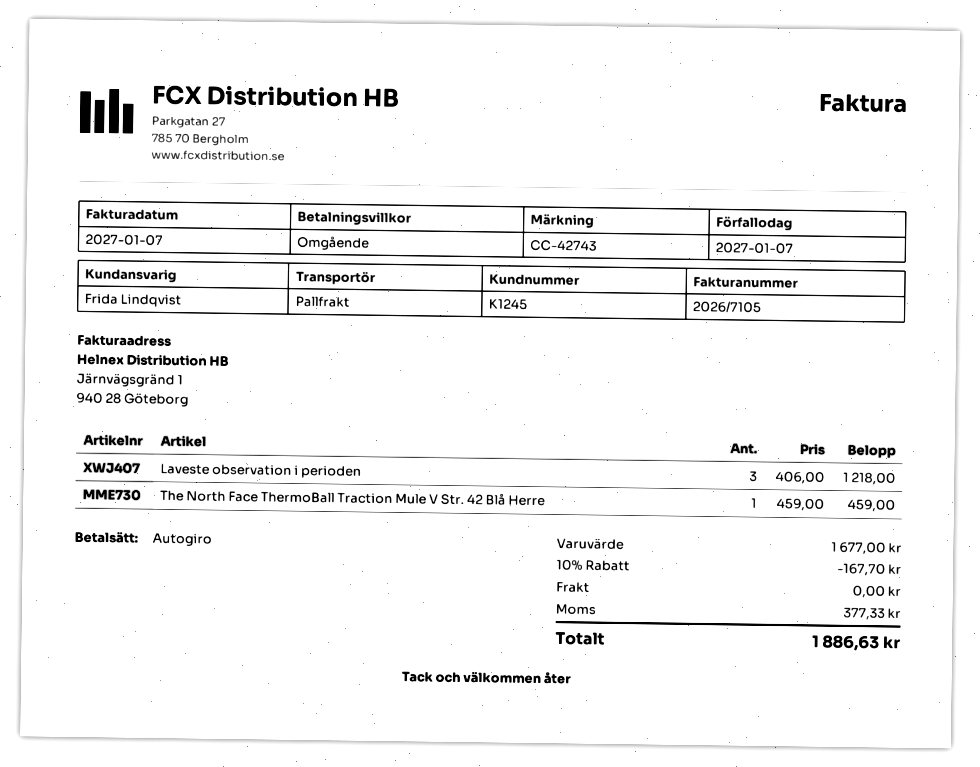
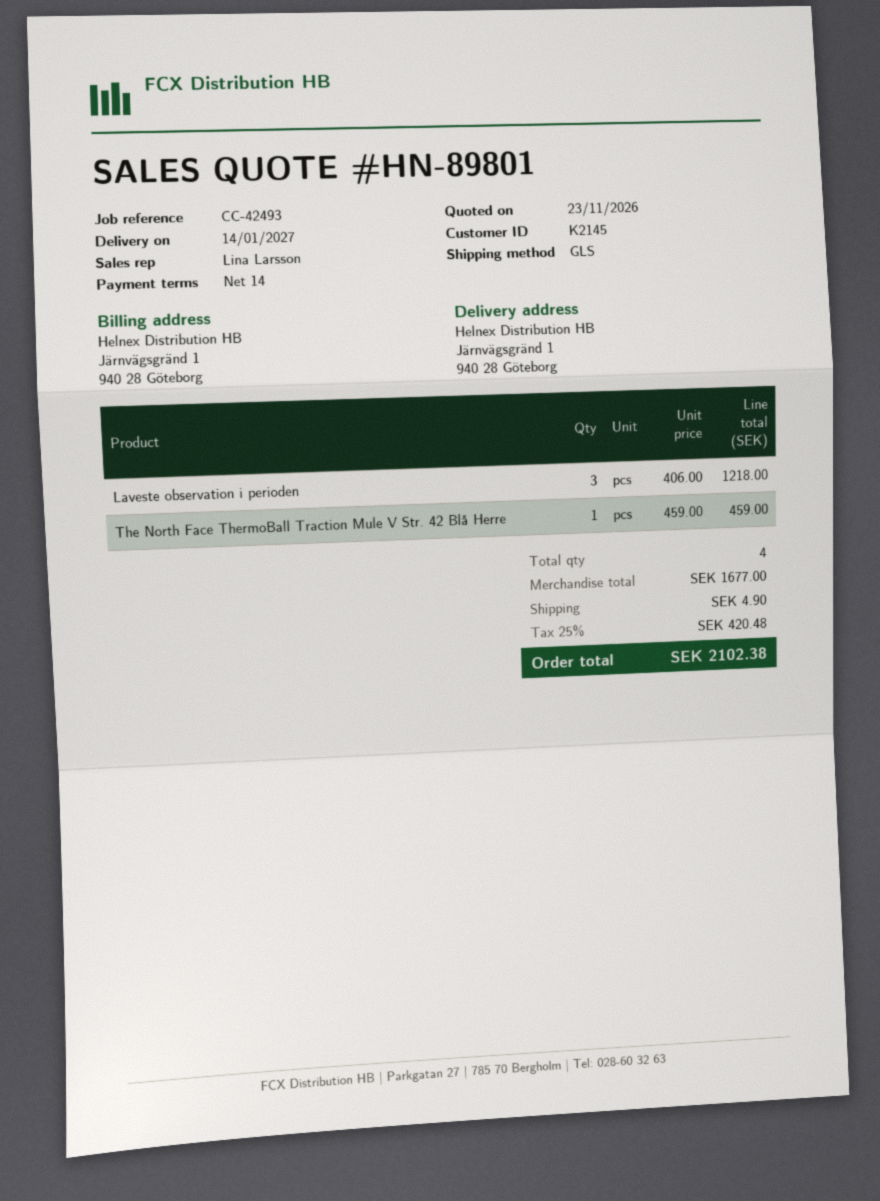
payment terms: on receipt -> 14 days
customer number: K1245 -> K2145
reference: CC-42743 -> CC-42493
sales rep: Frida Lindqvist -> Lina Larsson
shipping method: pallet freight -> GLS
discount: 10% = 167.70 -> none
shipping: 0.00 -> 4.90
tax: 377.33 -> 420.48
total: 1886.63 -> 2102.38

